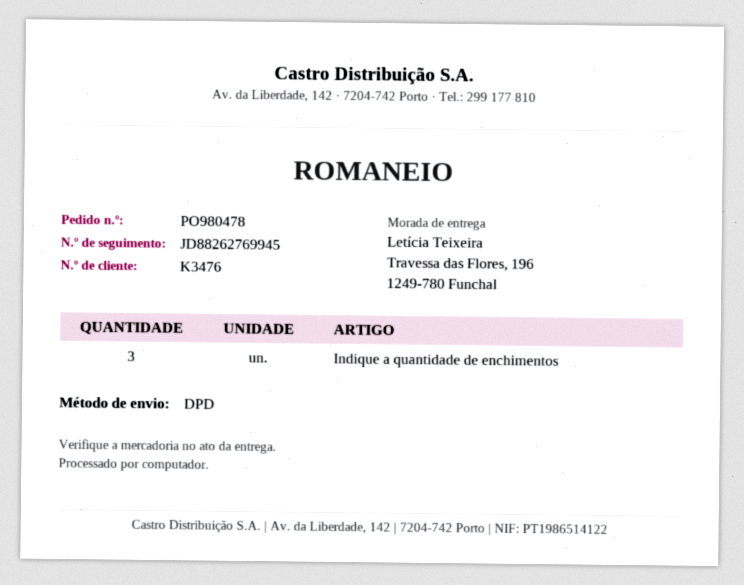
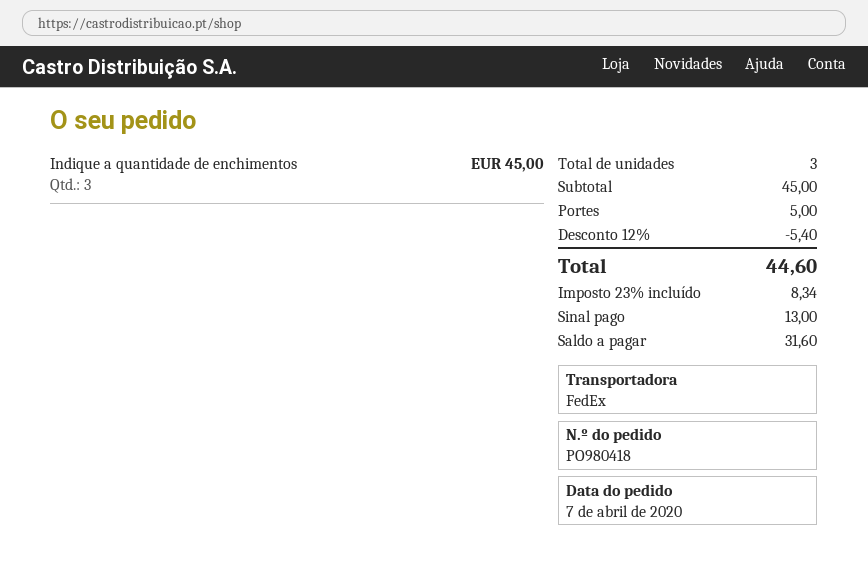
order number: PO980478 -> PO980418
shipping method: DPD -> FedEx

